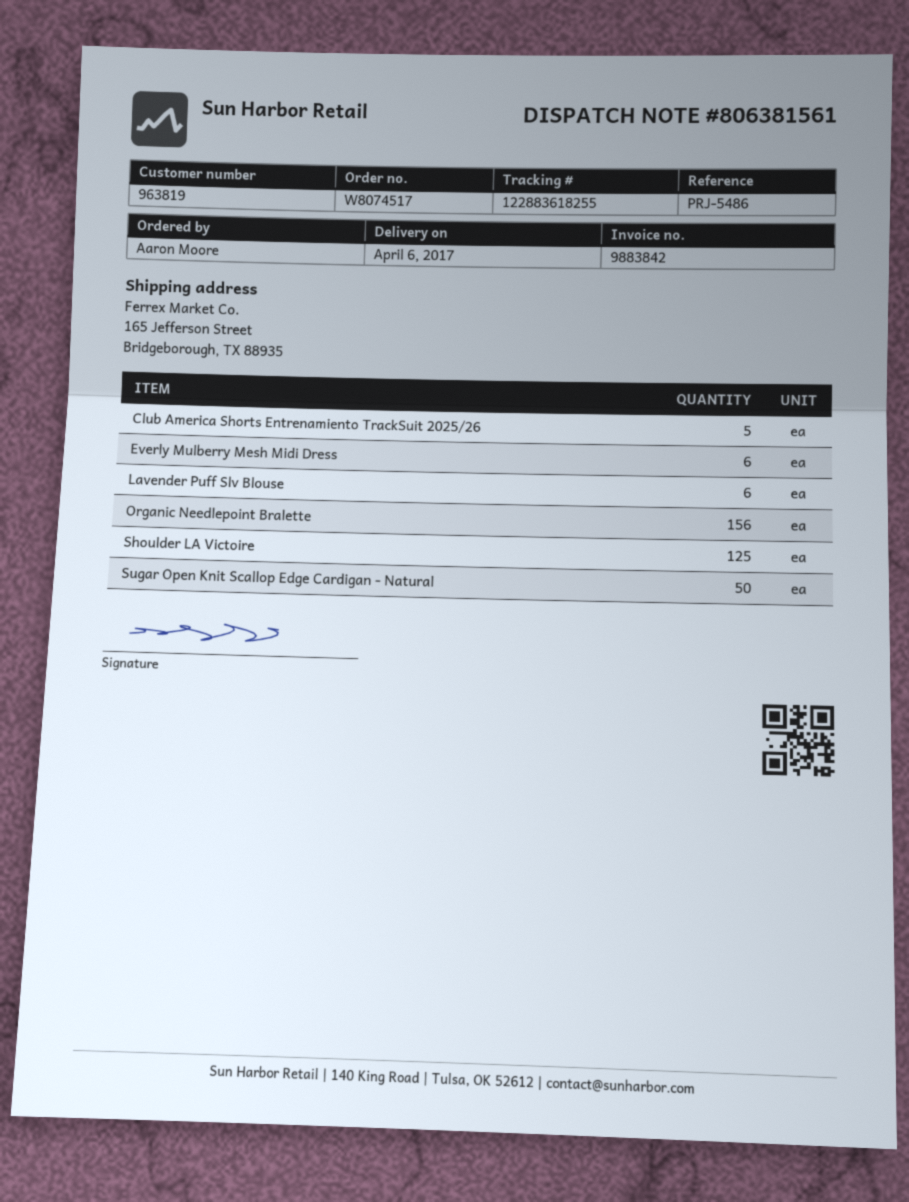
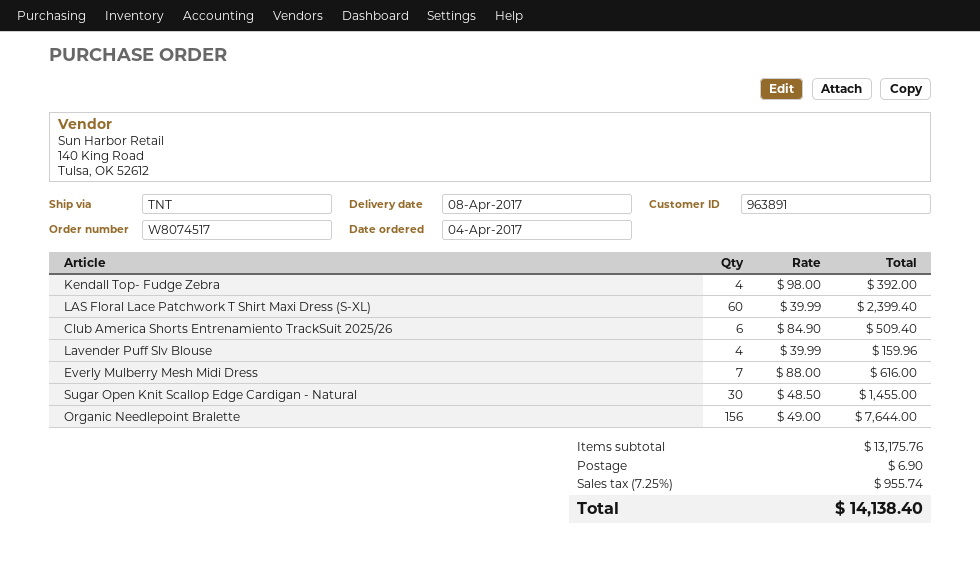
delivery date: 2017-04-06 -> 2017-04-08
customer number: 963819 -> 963891
Club America Shorts Entrenamiento TrackSuit 2025/26: 5 -> 6
Everly Mulberry Mesh Midi Dress: 6 -> 7
Lavender Puff Slv Blouse: 6 -> 4
Shoulder LA Victoire: 125 -> none
Sugar Open Knit Scallop Edge Cardigan - Natural: 50 -> 30
Kendall Top- Fudge Zebra: none -> 4
LAS Floral Lace Patchwork T Shirt Maxi Dress (S-XL): none -> 60

